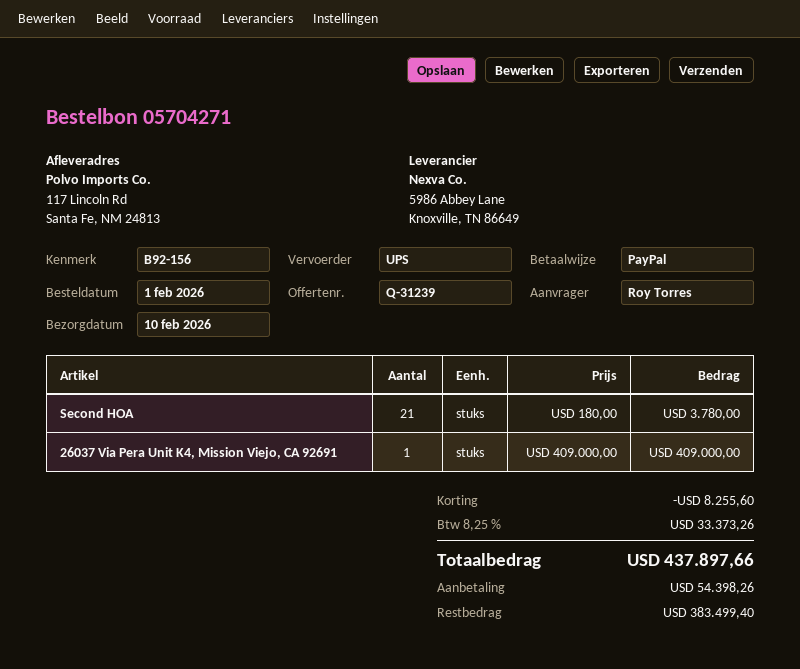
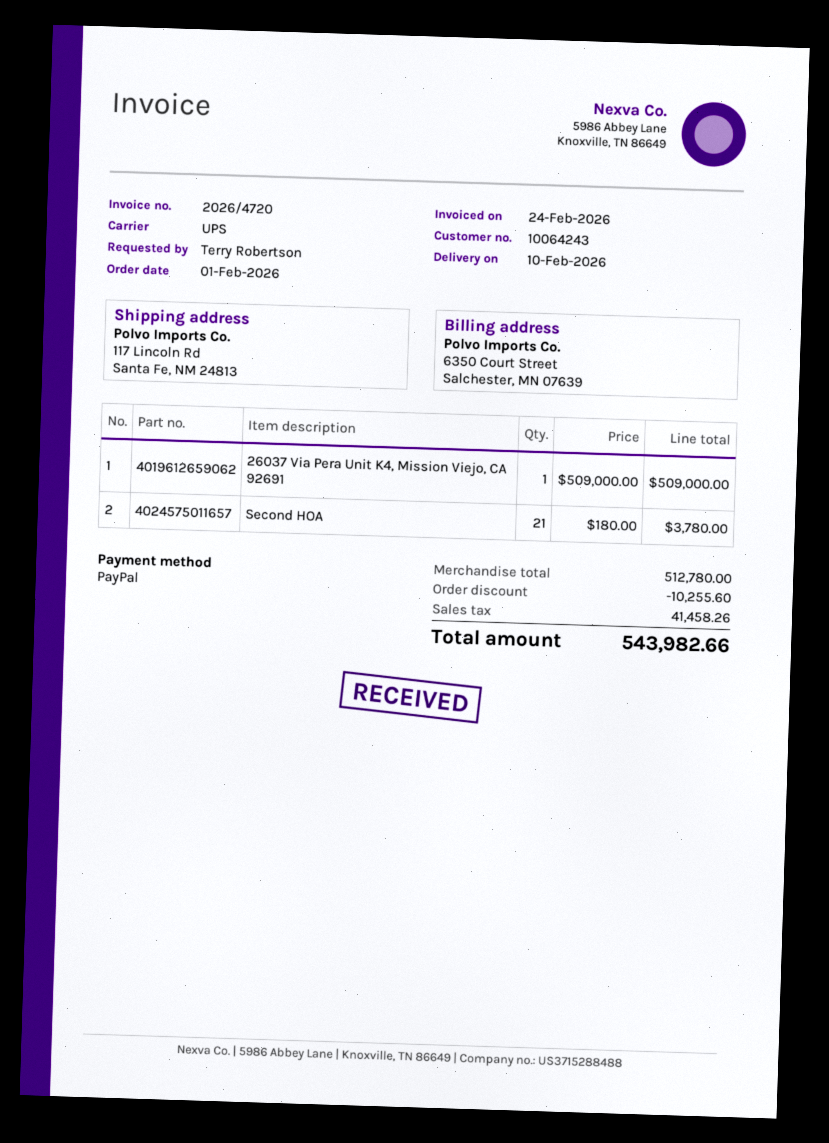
ordered by: Roy Torres -> Terry Robertson
26037 Via Pera Unit K4, Mission Viejo, CA 92691: 1 x 409000.00 = 409000.00 -> 1 x 509000.00 = 509000.00
discount: 8255.60 -> 10255.60
tax: 33373.26 -> 41458.26
total: 437897.66 -> 543982.66

